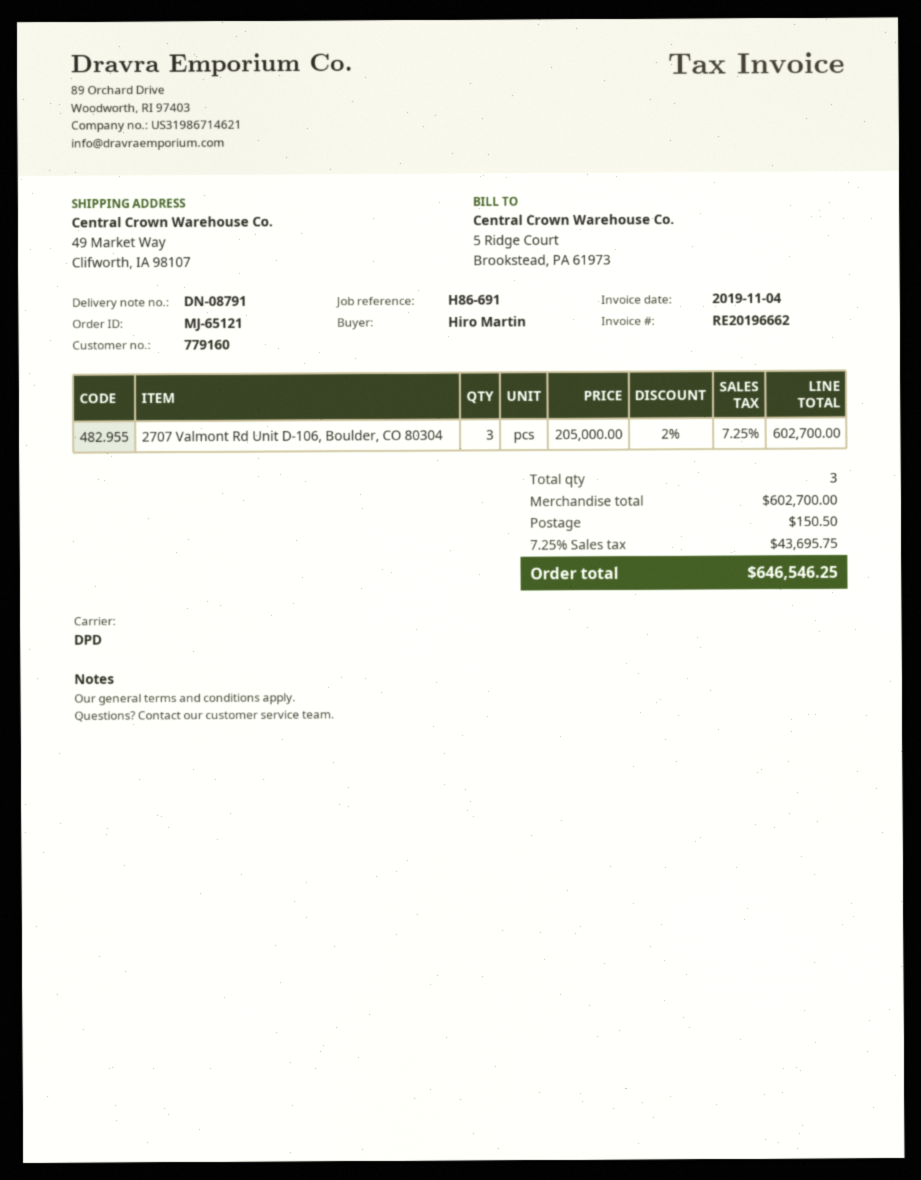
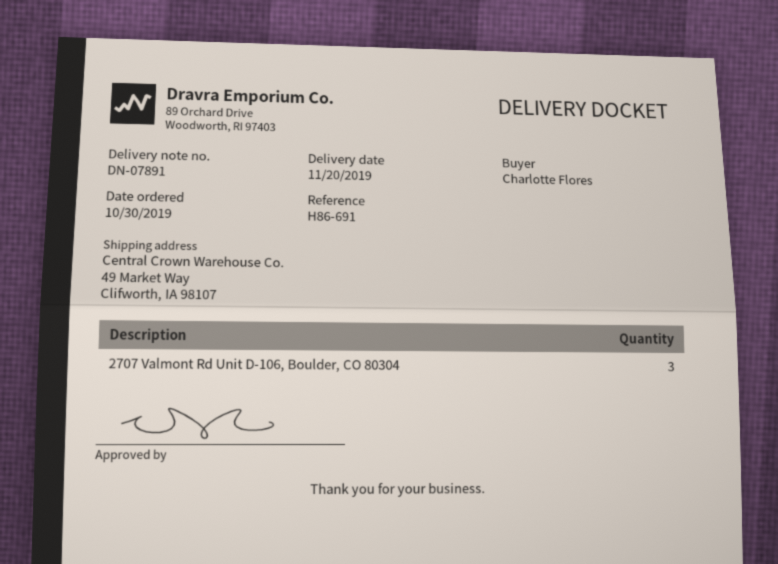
delivery note number: DN-08791 -> DN-07891
ordered by: Hiro Martin -> Charlotte Flores

